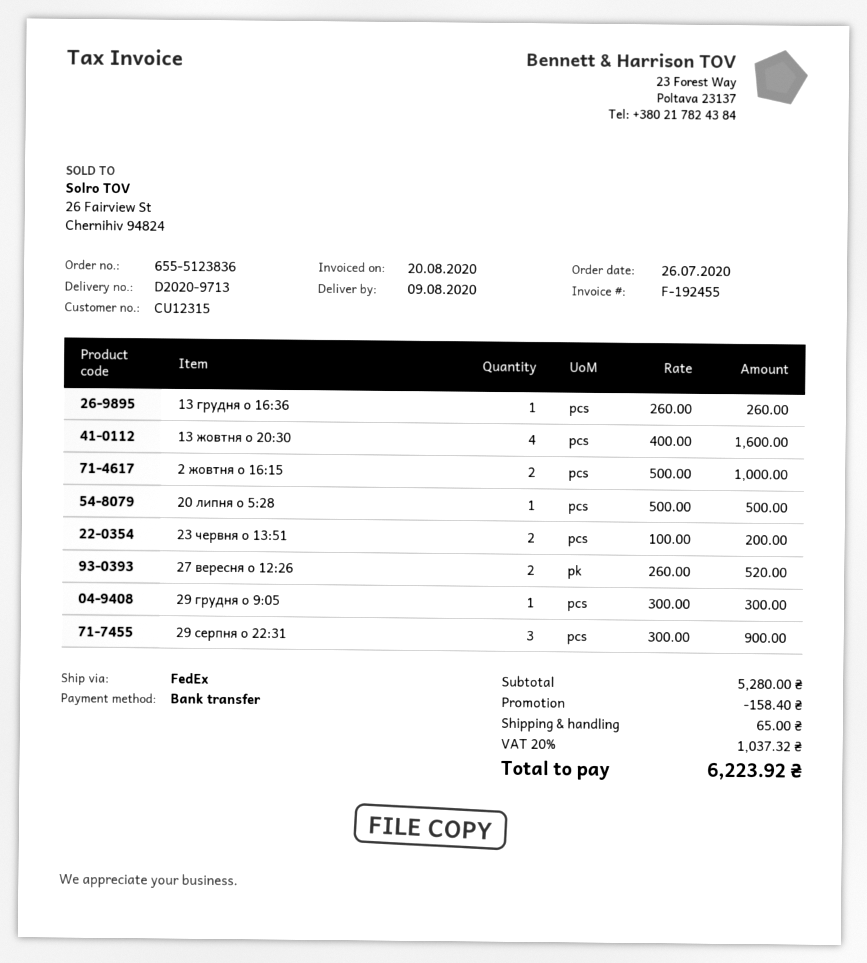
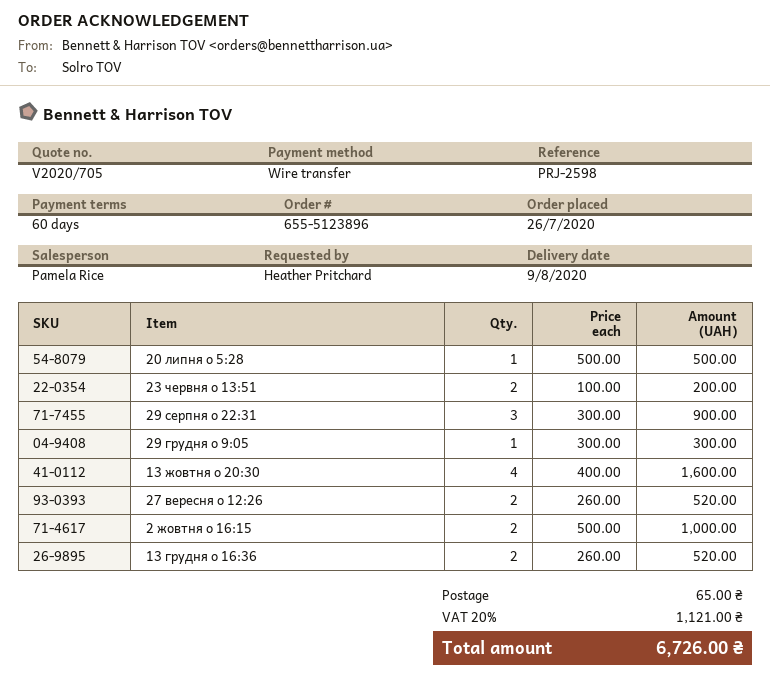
order number: 655-5123836 -> 655-5123896
13 грудня о 16:36: 1 x 260.00 = 260.00 -> 2 x 260.00 = 520.00
discount: 158.40 -> none
tax: 20% = 1037.32 -> 20% = 1121.00
total: 6223.92 -> 6726.00

